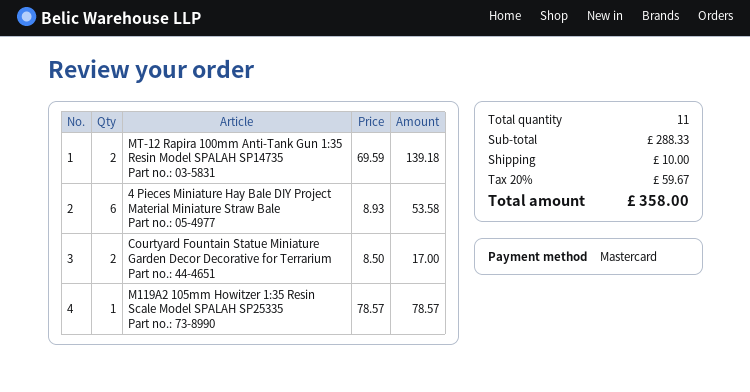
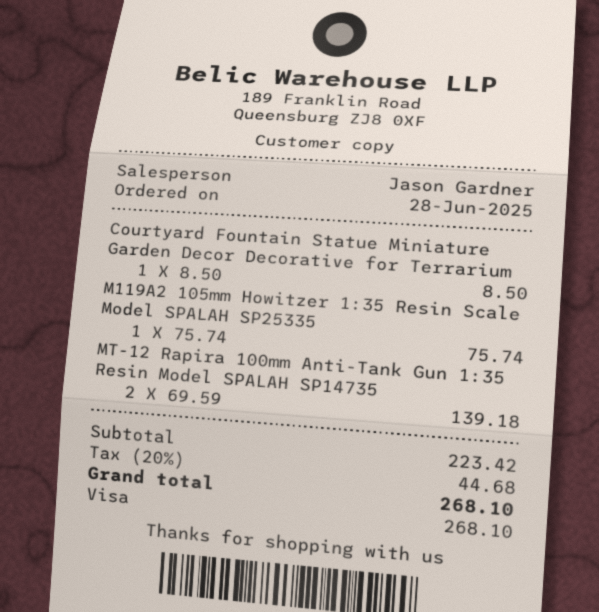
payment method: Mastercard -> Visa
4 Pieces Miniature Hay Bale DIY Project Material Miniature Straw Bale: 6 x 8.93 = 53.58 -> none
Courtyard Fountain Statue Miniature Garden Decor Decorative for Terrarium: 2 x 8.50 = 17.00 -> 1 x 8.50 = 8.50
M119A2 105mm Howitzer 1:35 Resin Scale Model SPALAH SP25335: 1 x 78.57 = 78.57 -> 1 x 75.74 = 75.74
subtotal: 288.33 -> 223.42
shipping: 10.00 -> none
tax: 20% = 59.67 -> 20% = 44.68
total: 358.00 -> 268.10

